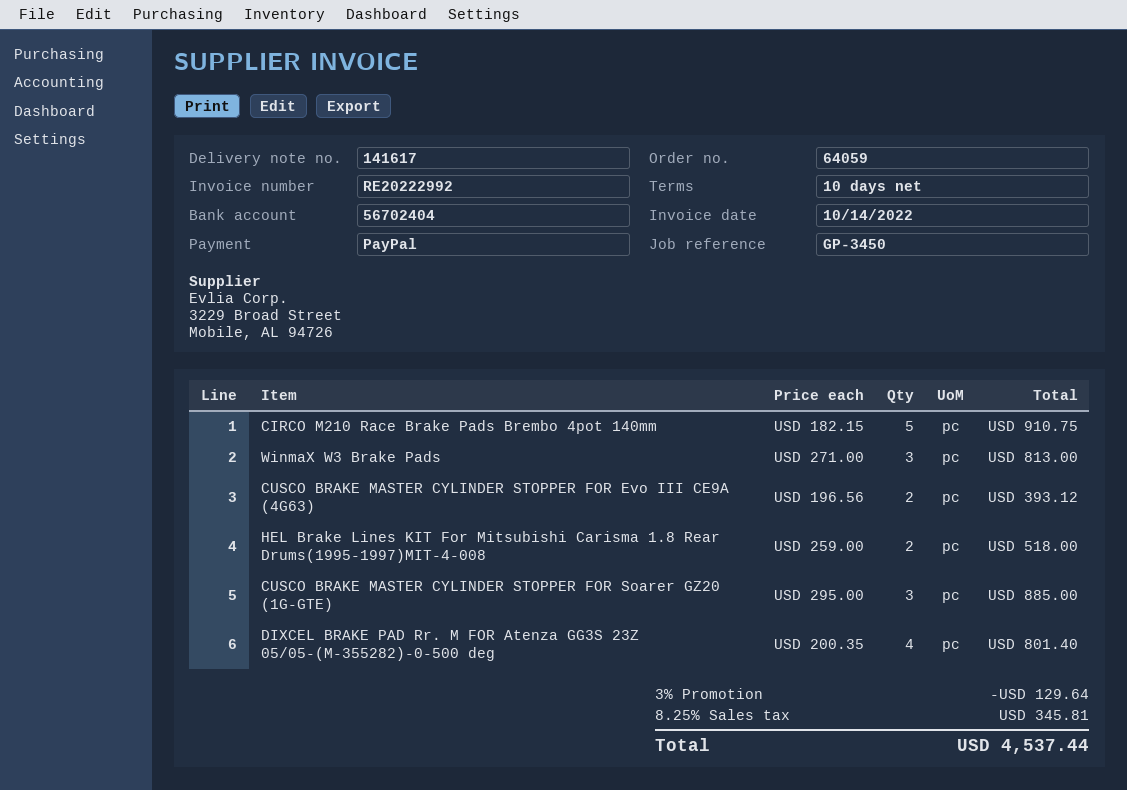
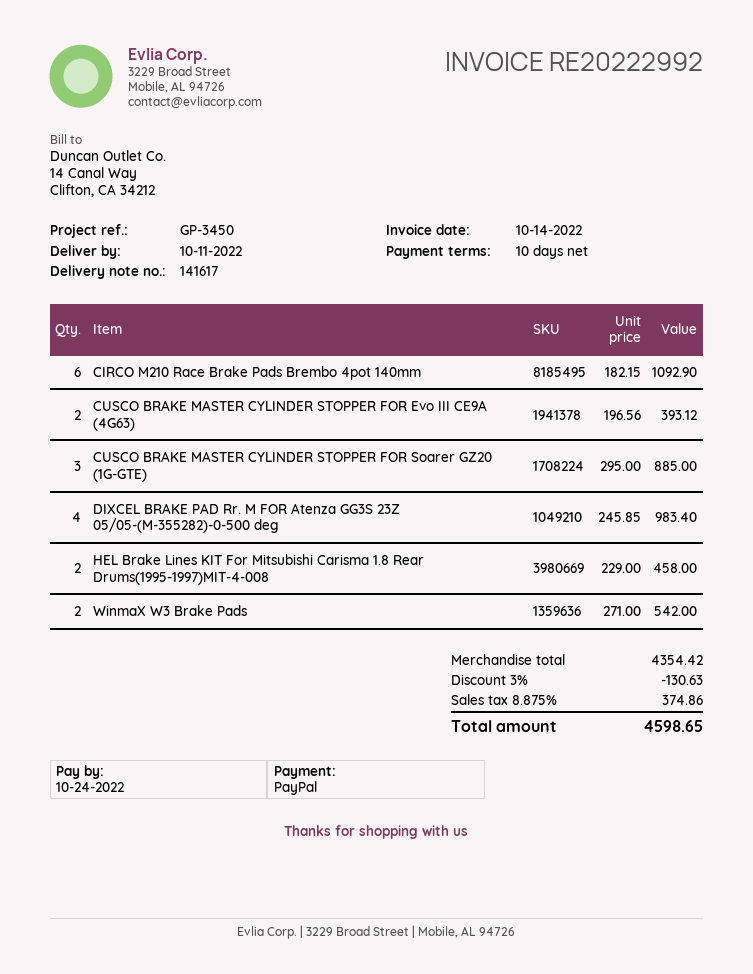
CIRCO M210 Race Brake Pads Brembo 4pot 140mm: 5 x 182.15 = 910.75 -> 6 x 182.15 = 1092.90
WinmaX W3 Brake Pads: 3 x 271.00 = 813.00 -> 2 x 271.00 = 542.00
HEL Brake Lines KIT For Mitsubishi Carisma 1.8 Rear Drums(1995-1997)MIT-4-008: 2 x 259.00 = 518.00 -> 2 x 229.00 = 458.00
DIXCEL BRAKE PAD Rr. M FOR Atenza GG3S 23Z 05/05-(M-355282)-0-500 deg: 4 x 200.35 = 801.40 -> 4 x 245.85 = 983.40
discount: 3% = 129.64 -> 3% = 130.63
tax: 8.25% = 345.81 -> 8.875% = 374.86
total: 4537.44 -> 4598.65

